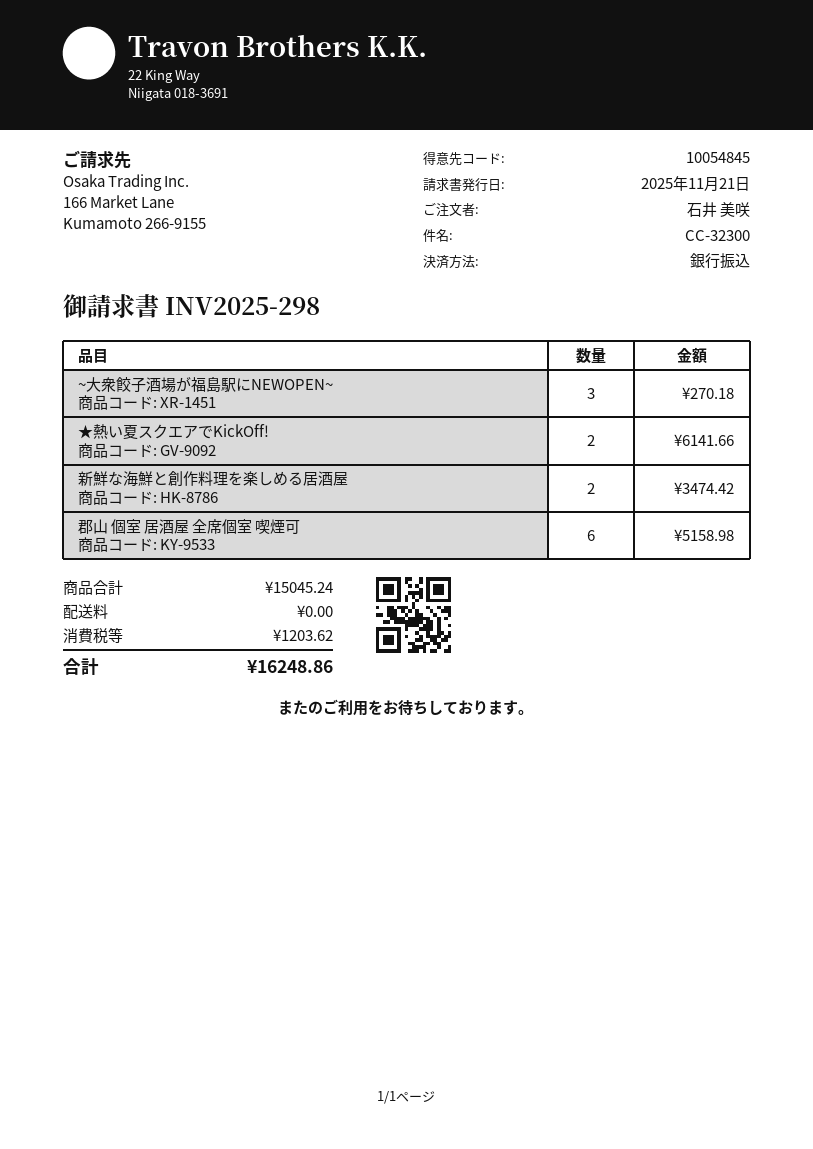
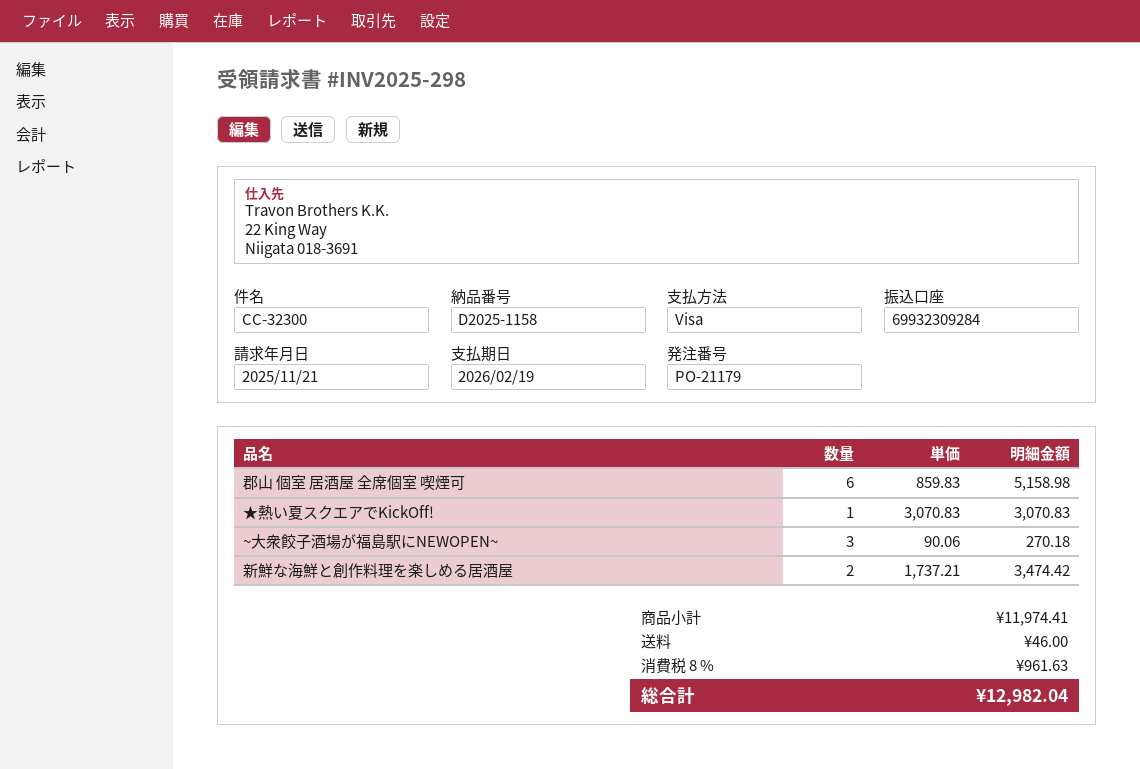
payment method: bank transfer -> Visa
★熱い夏スクエアでKickOff!: 2 for 6141.66 -> 1 for 3070.83
subtotal: 15045.24 -> 11974.41
shipping: 0.00 -> 46.00
tax: 1203.62 -> 961.63
total: 16248.86 -> 12982.04

